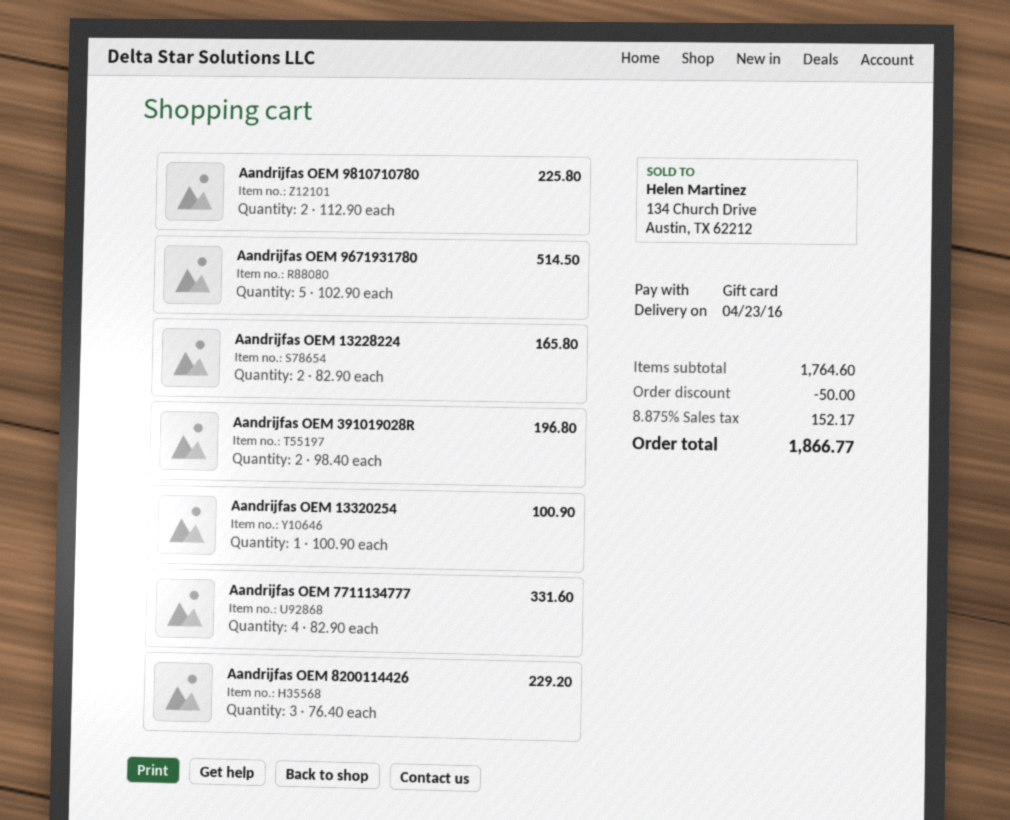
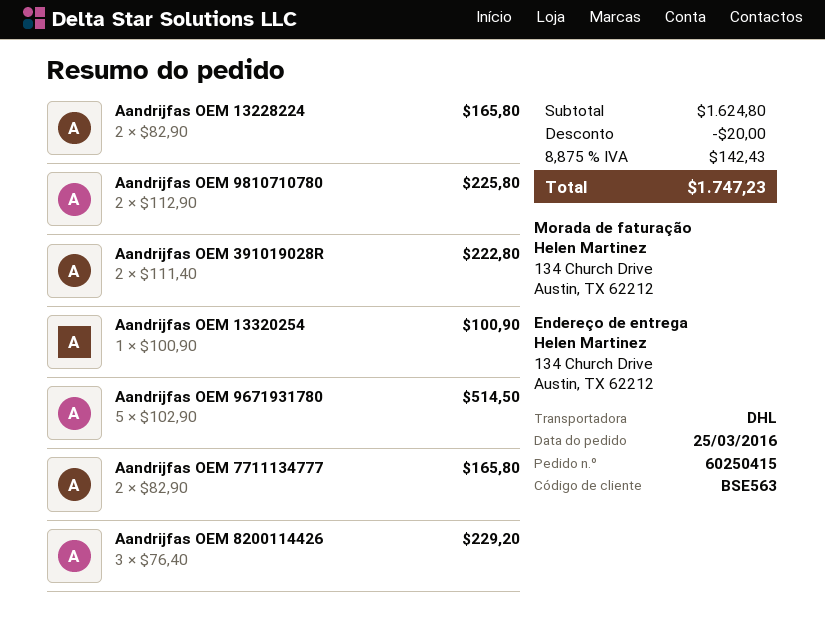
Aandrijfas OEM 391019028R: 2 x 98.40 = 196.80 -> 2 x 111.40 = 222.80
Aandrijfas OEM 7711134777: 4 x 82.90 = 331.60 -> 2 x 82.90 = 165.80
subtotal: 1764.60 -> 1624.80
discount: 50.00 -> 20.00
tax: 8.875% = 152.17 -> 8.875% = 142.43
total: 1866.77 -> 1747.23

